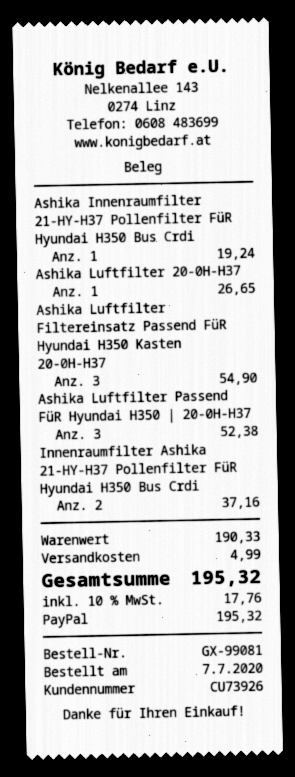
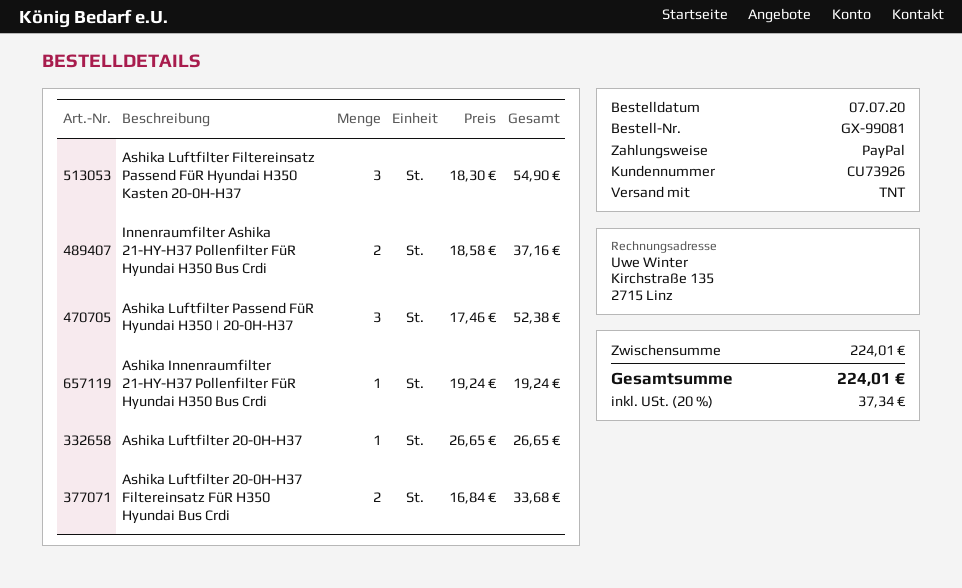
Ashika Luftfilter 20-0H-H37 Filtereinsatz FüR H350 Hyundai Bus Crdi: none -> 2 for 33.68
subtotal: 190.33 -> 224.01
shipping: 4.99 -> none
tax: 10% = 17.76 -> 20% = 37.34
total: 195.32 -> 224.01

